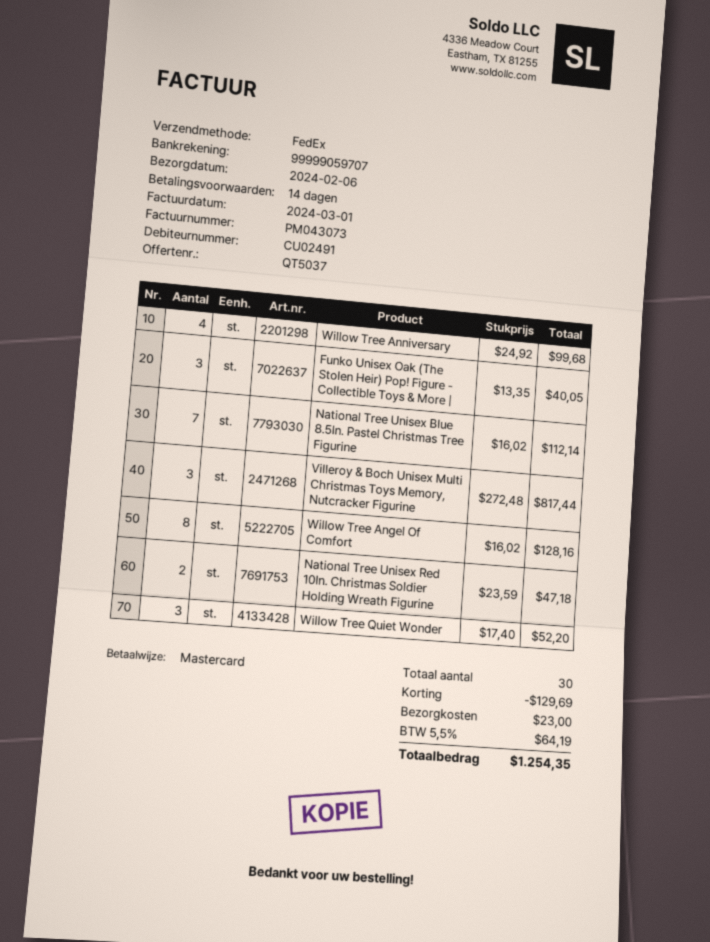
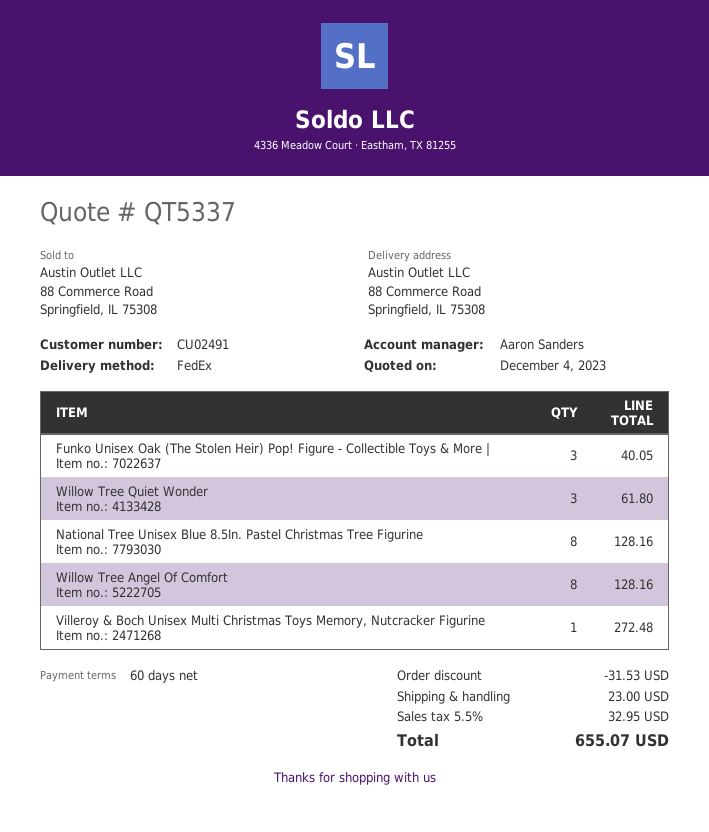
quote number: QT5037 -> QT5337
payment terms: 14 days -> 60 days
Willow Tree Anniversary: 4 for 99.68 -> none
National Tree Unisex Blue 8.5In. Pastel Christmas Tree Figurine: 7 for 112.14 -> 8 for 128.16
Villeroy & Boch Unisex Multi Christmas Toys Memory, Nutcracker Figurine: 3 for 817.44 -> 1 for 272.48
National Tree Unisex Red 10In. Christmas Soldier Holding Wreath Figurine: 2 for 47.18 -> none
Willow Tree Quiet Wonder: 3 for 52.20 -> 3 for 61.80
discount: 129.69 -> 31.53
tax: 5.5% = 64.19 -> 5.5% = 32.95
total: 1254.35 -> 655.07

